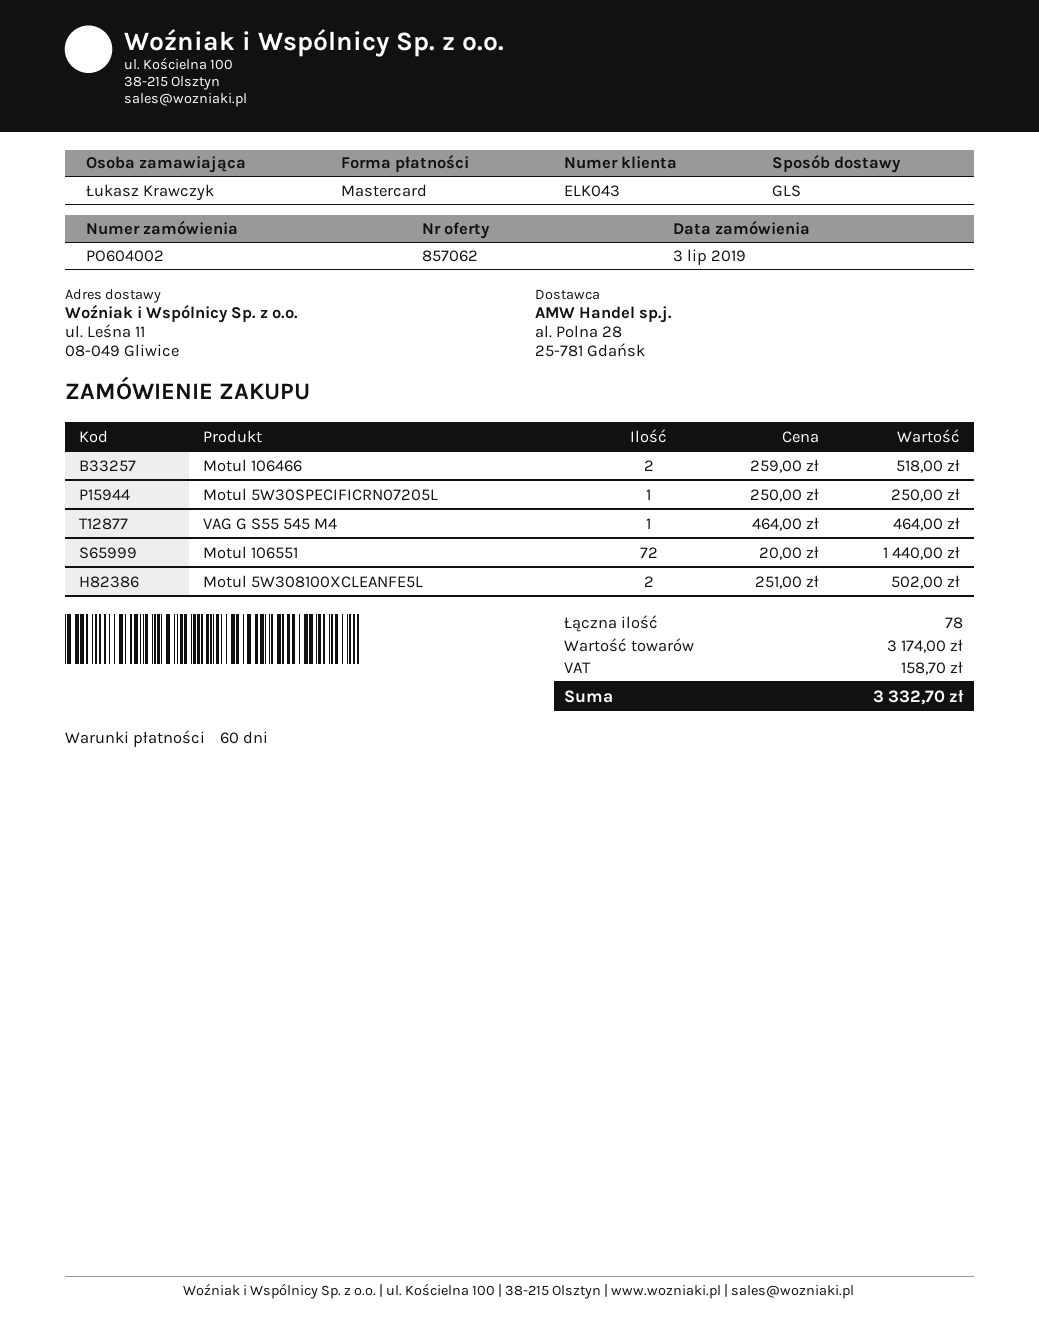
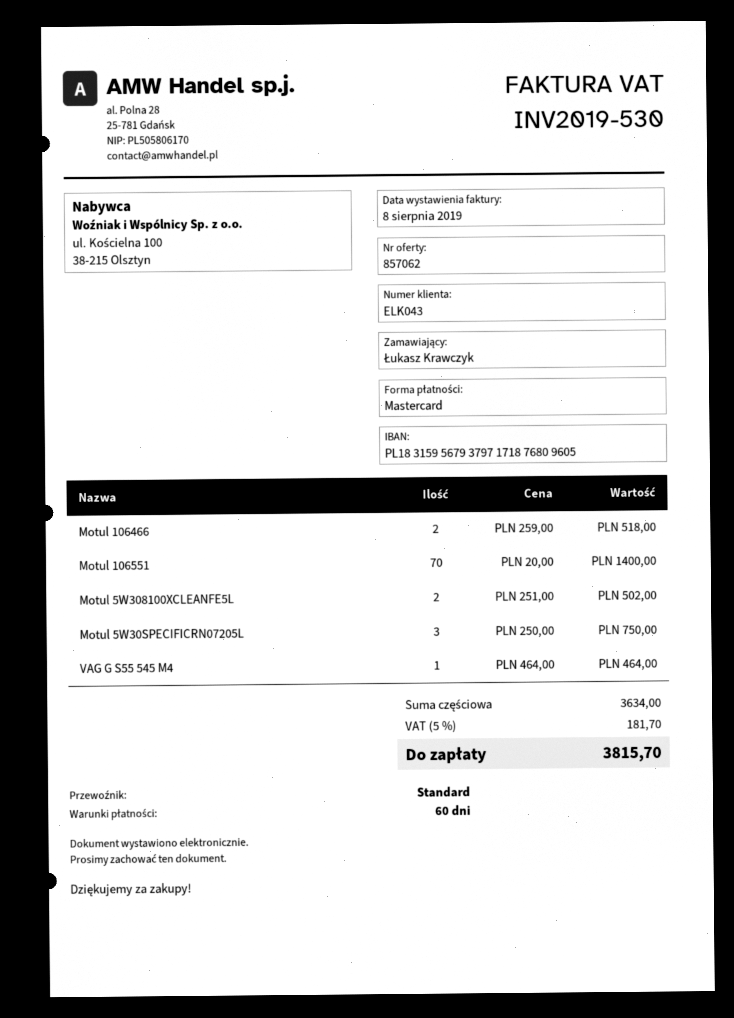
shipping method: GLS -> standard
Motul 5W30SPECIFICRN07205L: 1 x 250.00 = 250.00 -> 3 x 250.00 = 750.00
Motul 106551: 72 x 20.00 = 1440.00 -> 70 x 20.00 = 1400.00
subtotal: 3174.00 -> 3634.00
tax: 158.70 -> 181.70
total: 3332.70 -> 3815.70

